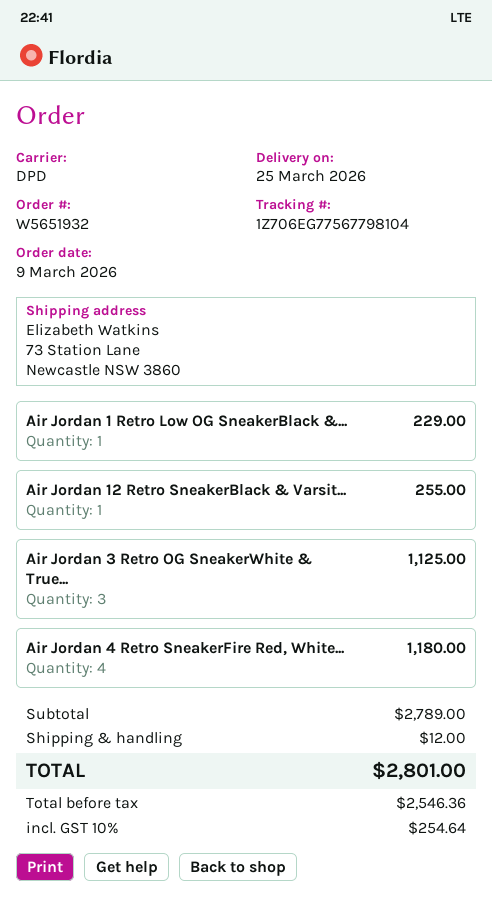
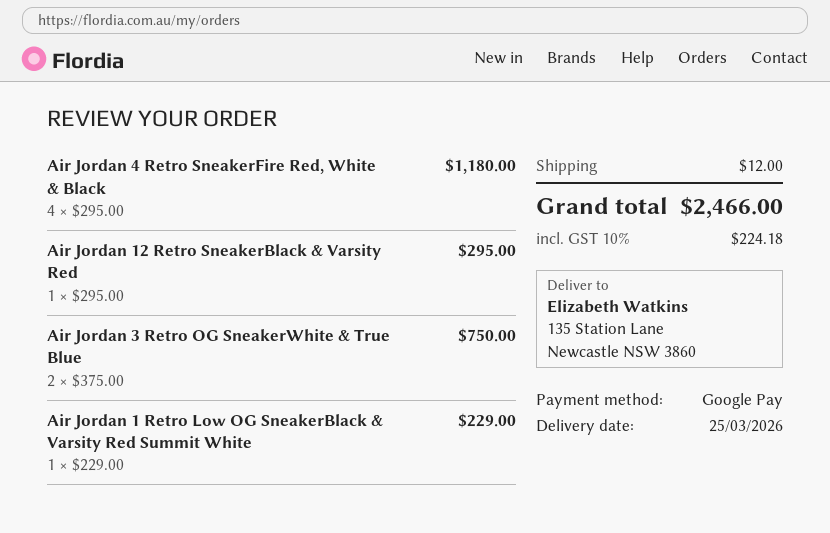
ship to: 73 Station Lane, Newcastle NSW 3860 -> 135 Station Lane, Newcastle NSW 3860
Air Jordan 12 Retro SneakerBlack & Varsit...: 1 for 255.00 -> 1 for 295.00
Air Jordan 3 Retro OG SneakerWhite & True...: 3 for 1125.00 -> 2 for 750.00
tax: 10% = 254.64 -> 10% = 224.18
total: 2801.00 -> 2466.00

